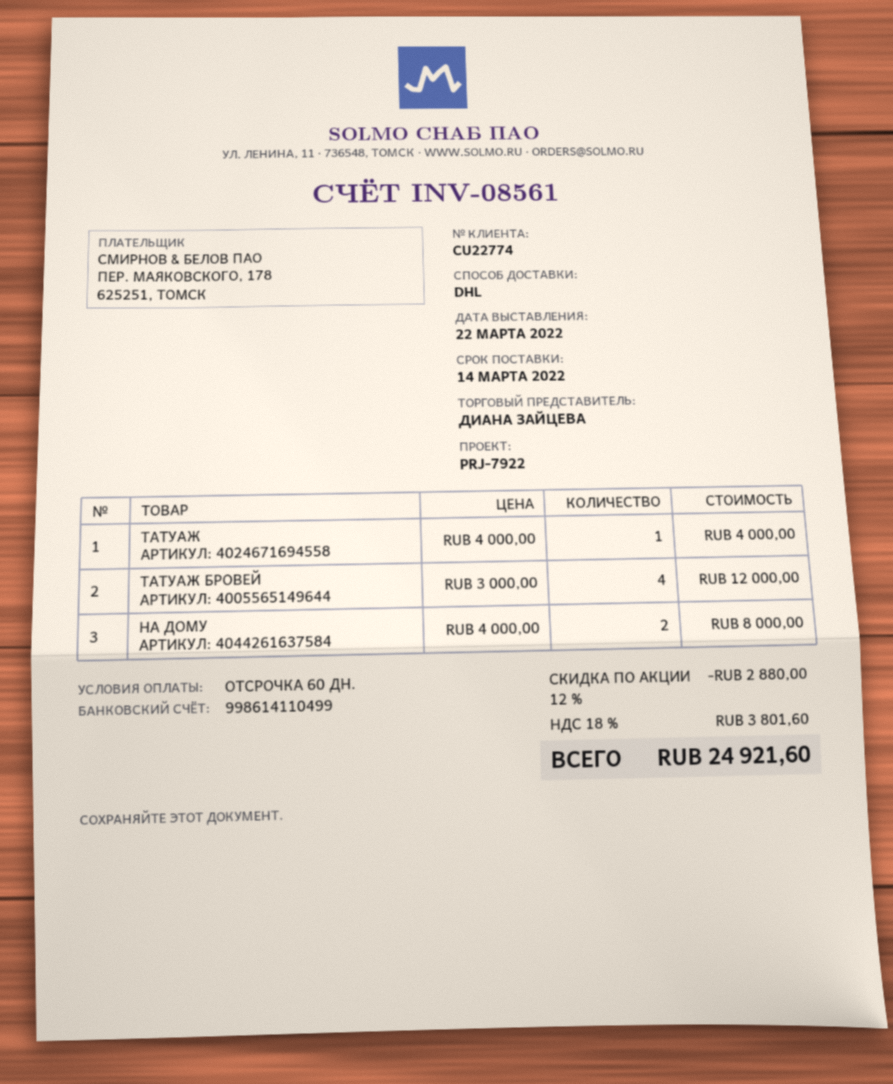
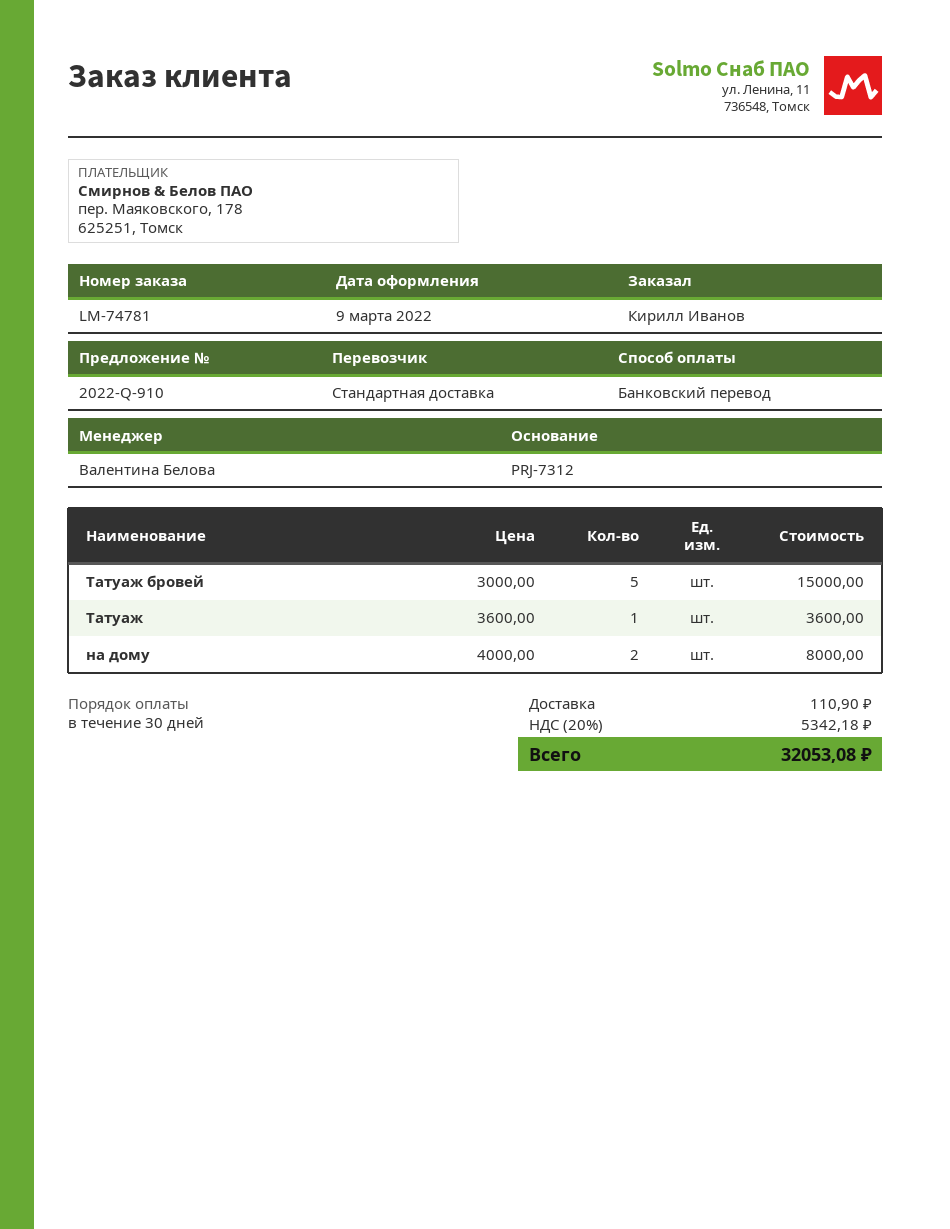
payment terms: 60 days -> 30 days
reference: PRJ-7922 -> PRJ-7312
sales rep: ДИАНА ЗАЙЦЕВА -> Валентина Белова
shipping method: DHL -> standard
ТАТУАЖ: 1 x 4000.00 = 4000.00 -> 1 x 3600.00 = 3600.00
ТАТУАЖ БРОВЕЙ: 4 x 3000.00 = 12000.00 -> 5 x 3000.00 = 15000.00
discount: 12% = 2880.00 -> none
shipping: none -> 110.90
tax: 18% = 3801.60 -> 20% = 5342.18
total: 24921.60 -> 32053.08

